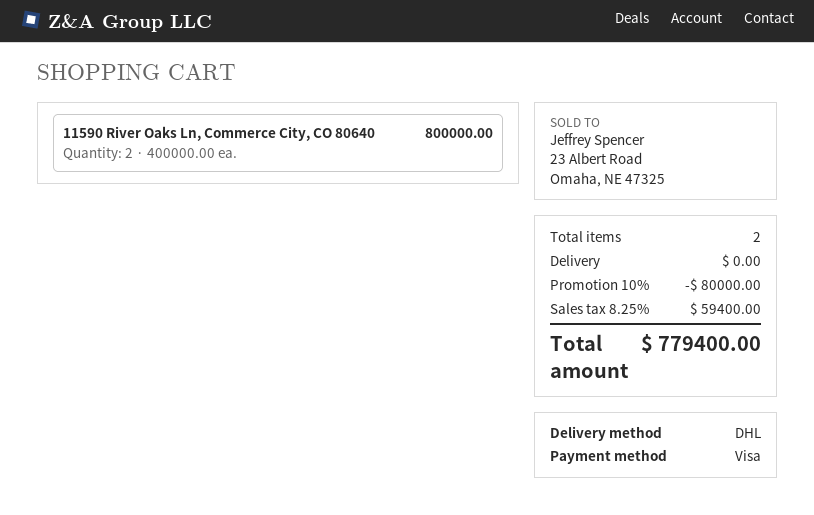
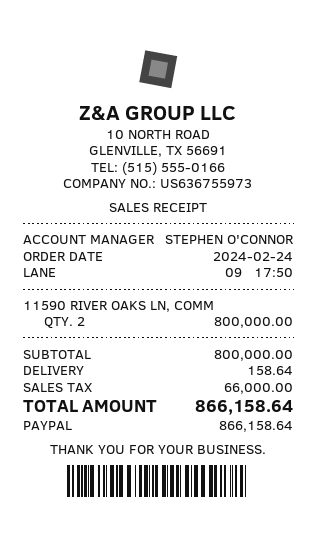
payment method: Visa -> PayPal
discount: 10% = 80000.00 -> none
shipping: 0.00 -> 158.64
tax: 59400.00 -> 66000.00
total: 779400.00 -> 866158.64

